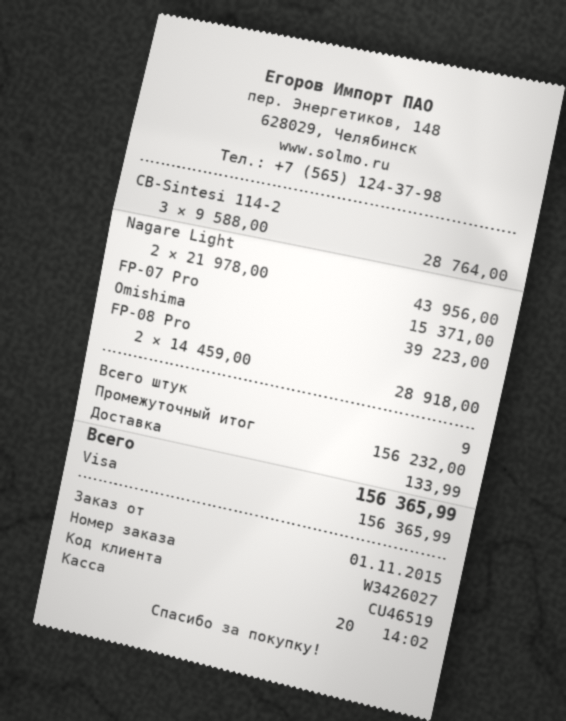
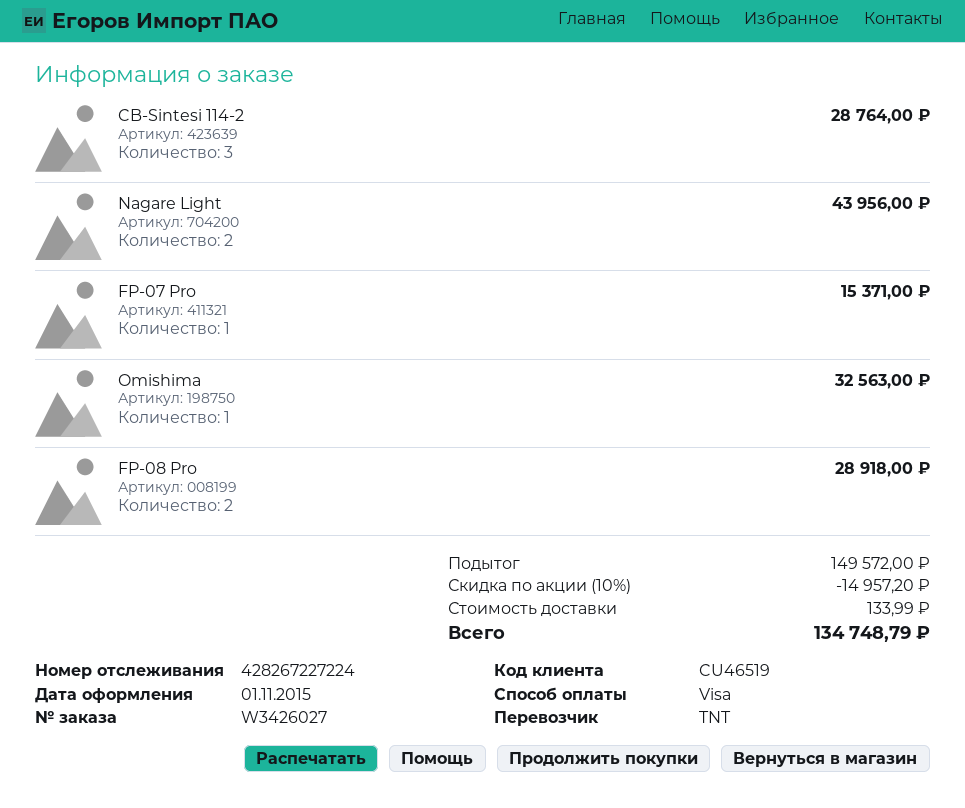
Omishima: 1 for 39223.00 -> 1 for 32563.00
subtotal: 156232.00 -> 149572.00
discount: none -> 10% = 14957.20
total: 156365.99 -> 134748.79

